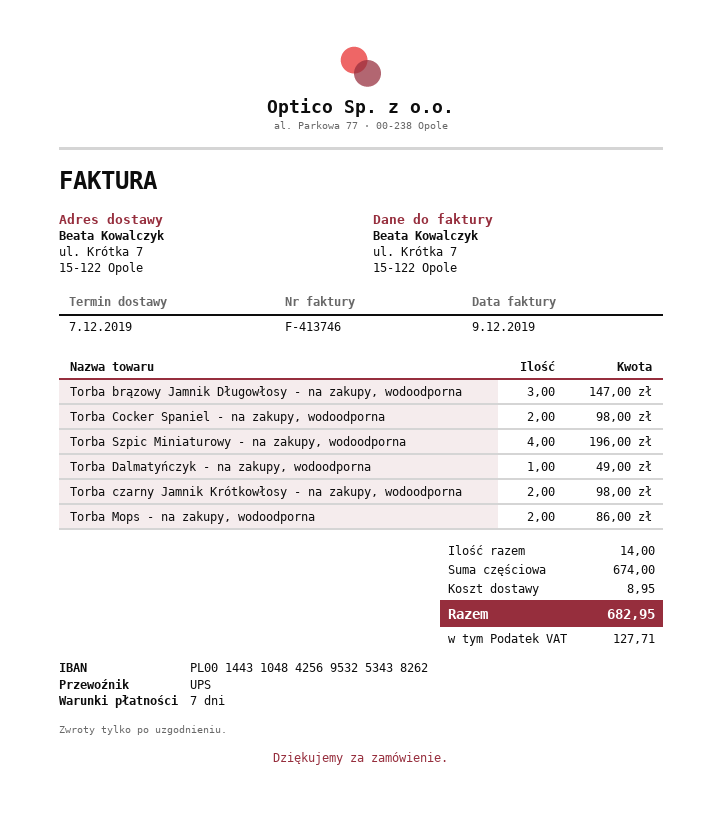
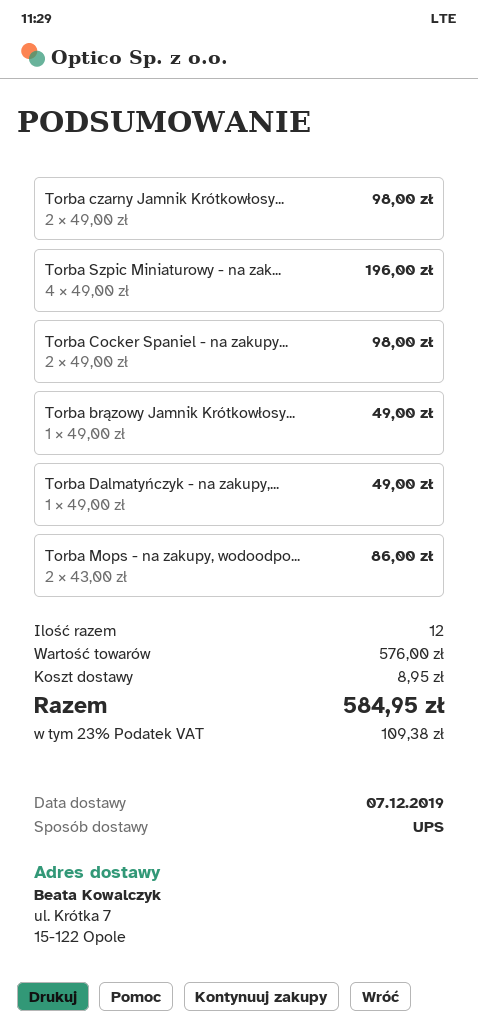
Torba brązowy Jamnik Długowłosy - na zakupy, wodoodporna: 3 for 147.00 -> none
Torba brązowy Jamnik Krótkowłosy...: none -> 1 for 49.00
total quantity: 14 -> 12
subtotal: 674.00 -> 576.00
tax: 127.71 -> 109.38
total: 682.95 -> 584.95

